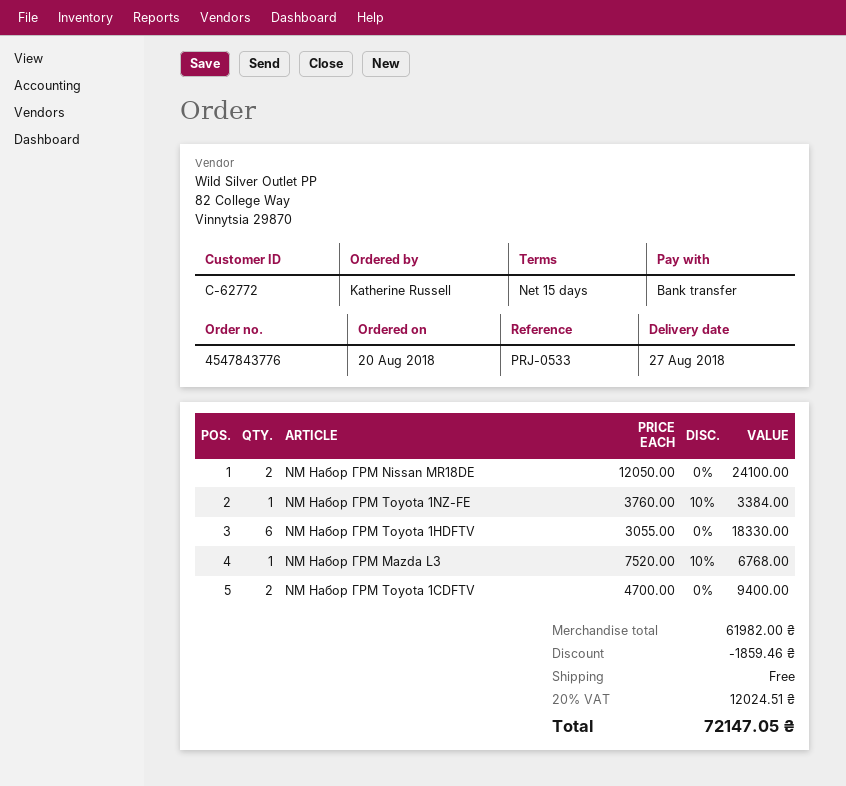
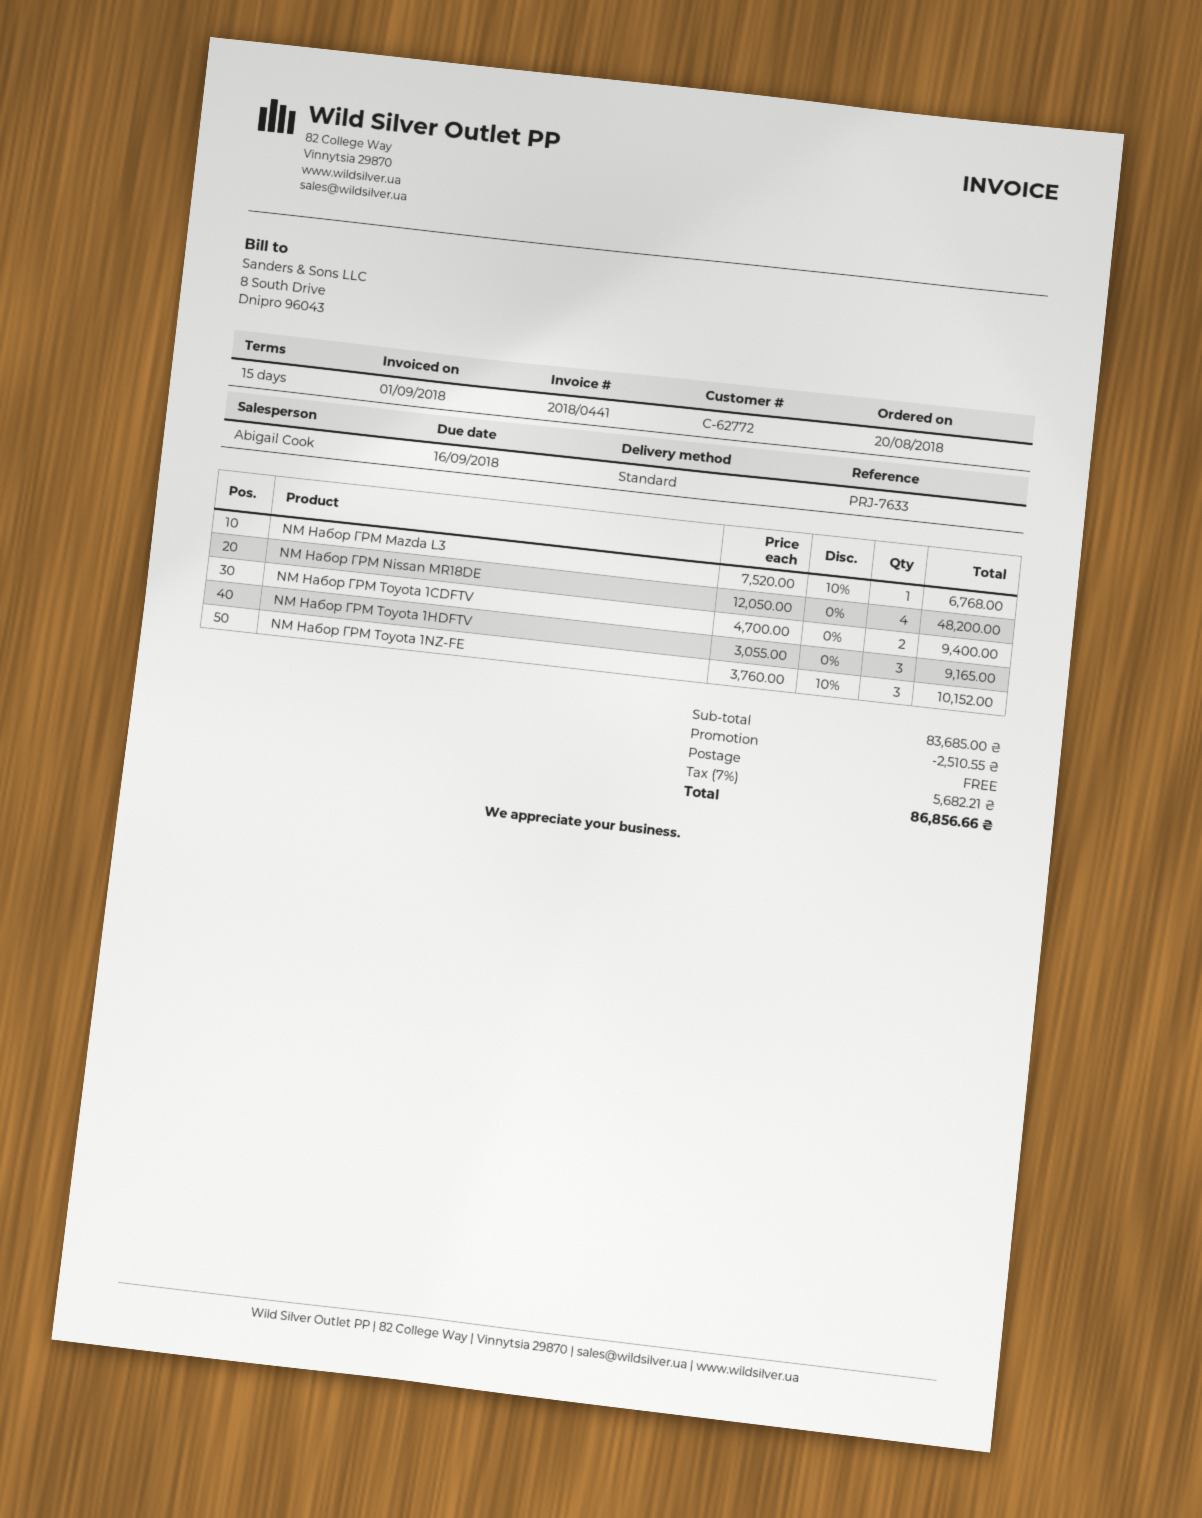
reference: PRJ-0533 -> PRJ-7633
NM Набор ГРМ Nissan MR18DE: 2 x 12050.00 = 24100.00 -> 4 x 12050.00 = 48200.00
NM Набор ГРМ Toyota 1NZ-FE: 1 x 3760.00 - 10% = 3384.00 -> 3 x 3760.00 - 10% = 10152.00
NM Набор ГРМ Toyota 1HDFTV: 6 x 3055.00 = 18330.00 -> 3 x 3055.00 = 9165.00
subtotal: 61982.00 -> 83685.00
discount: 1859.46 -> 2510.55
tax: 20% = 12024.51 -> 7% = 5682.21
total: 72147.05 -> 86856.66

